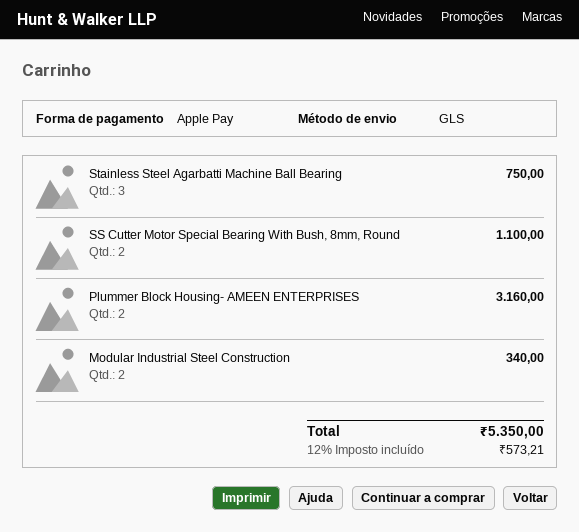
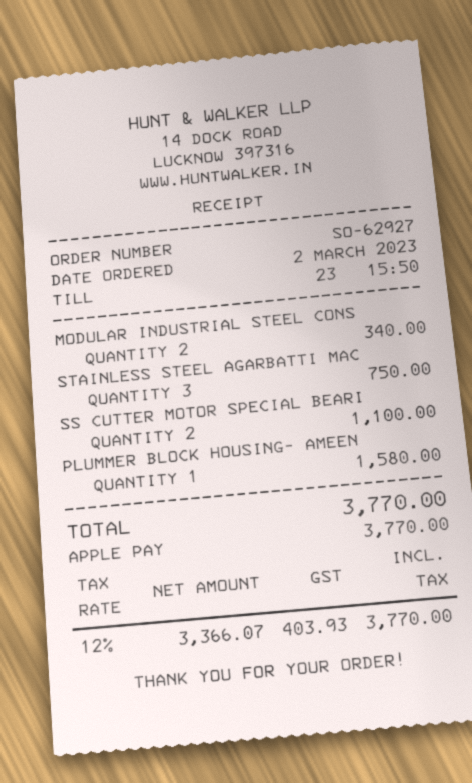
Plummer Block Housing- AMEEN ENTERPRISES: 2 for 3160.00 -> 1 for 1580.00
tax: 12% = 573.21 -> 12% = 403.93
total: 5350.00 -> 3770.00

